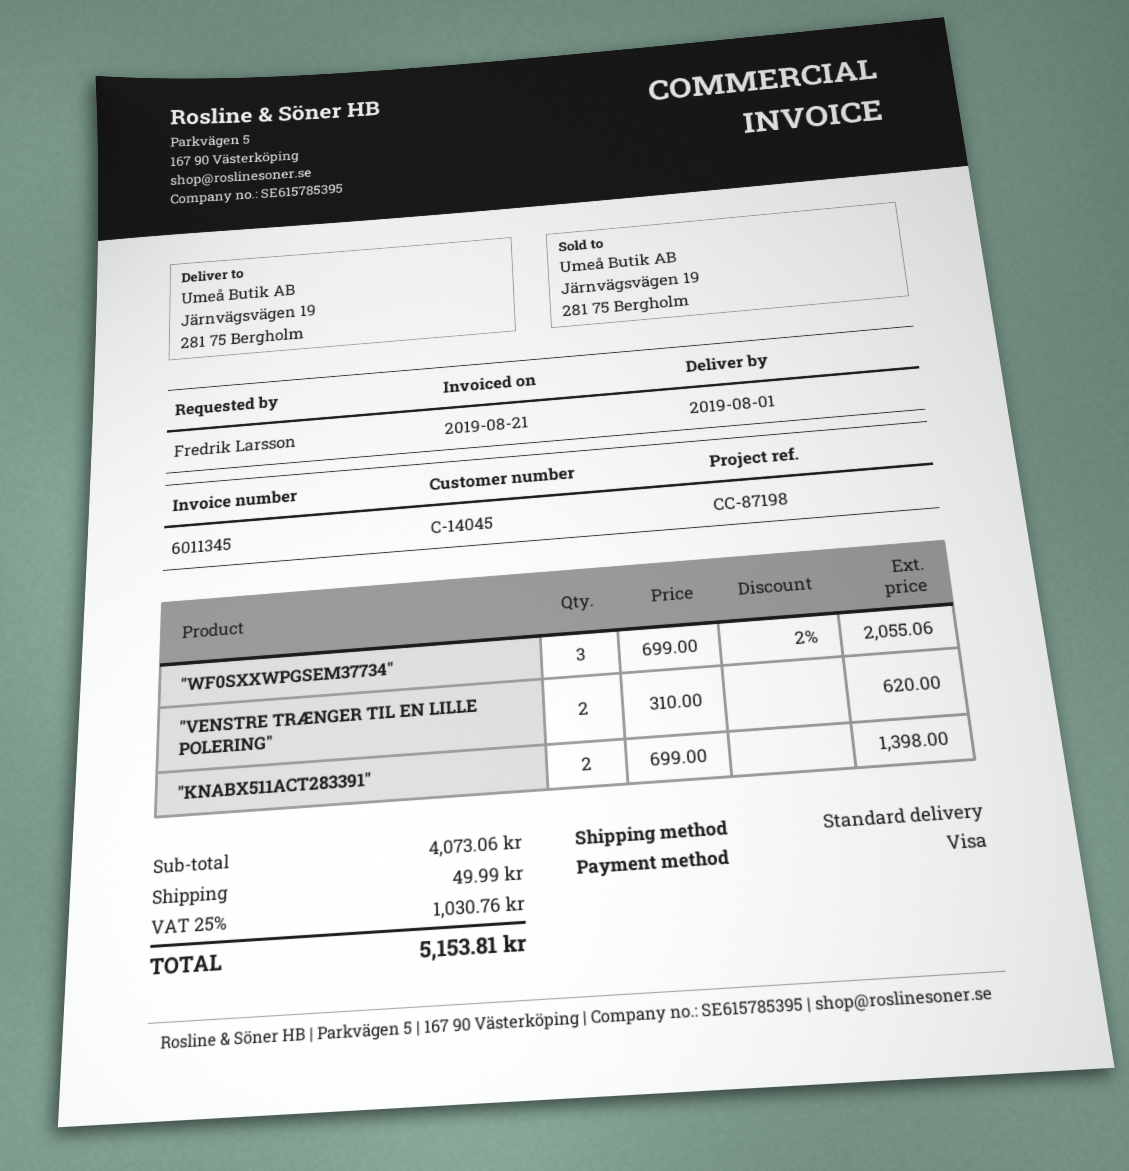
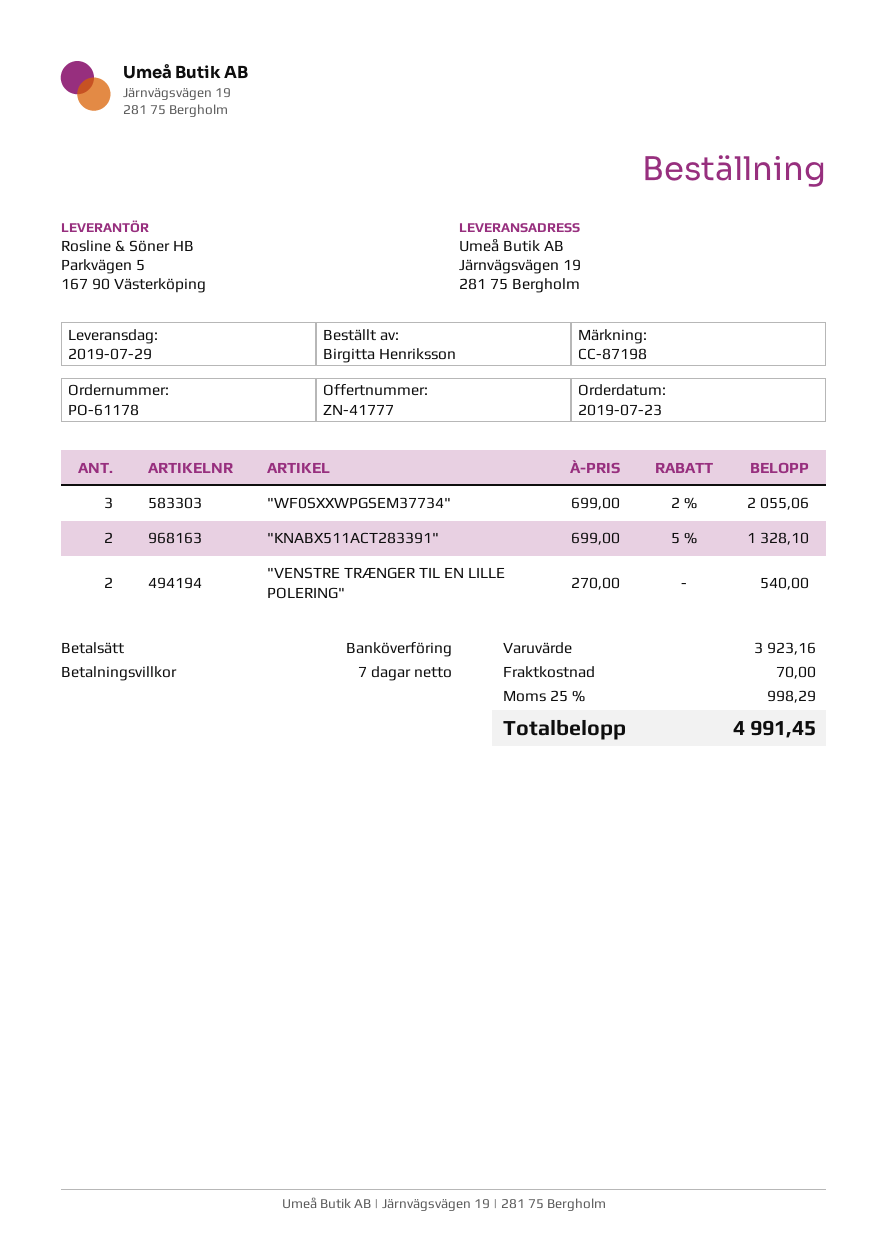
delivery date: 2019-08-01 -> 2019-07-29
ordered by: Fredrik Larsson -> Birgitta Henriksson
payment method: Visa -> bank transfer
"VENSTRE TRÆNGER TIL EN LILLE POLERING": 2 x 310.00 = 620.00 -> 2 x 270.00 = 540.00
"KNABX511ACT283391": 2 x 699.00 = 1398.00 -> 2 x 699.00 - 5% = 1328.10
subtotal: 4073.06 -> 3923.16
shipping: 49.99 -> 70.00
tax: 25% = 1030.76 -> 25% = 998.29
total: 5153.81 -> 4991.45

